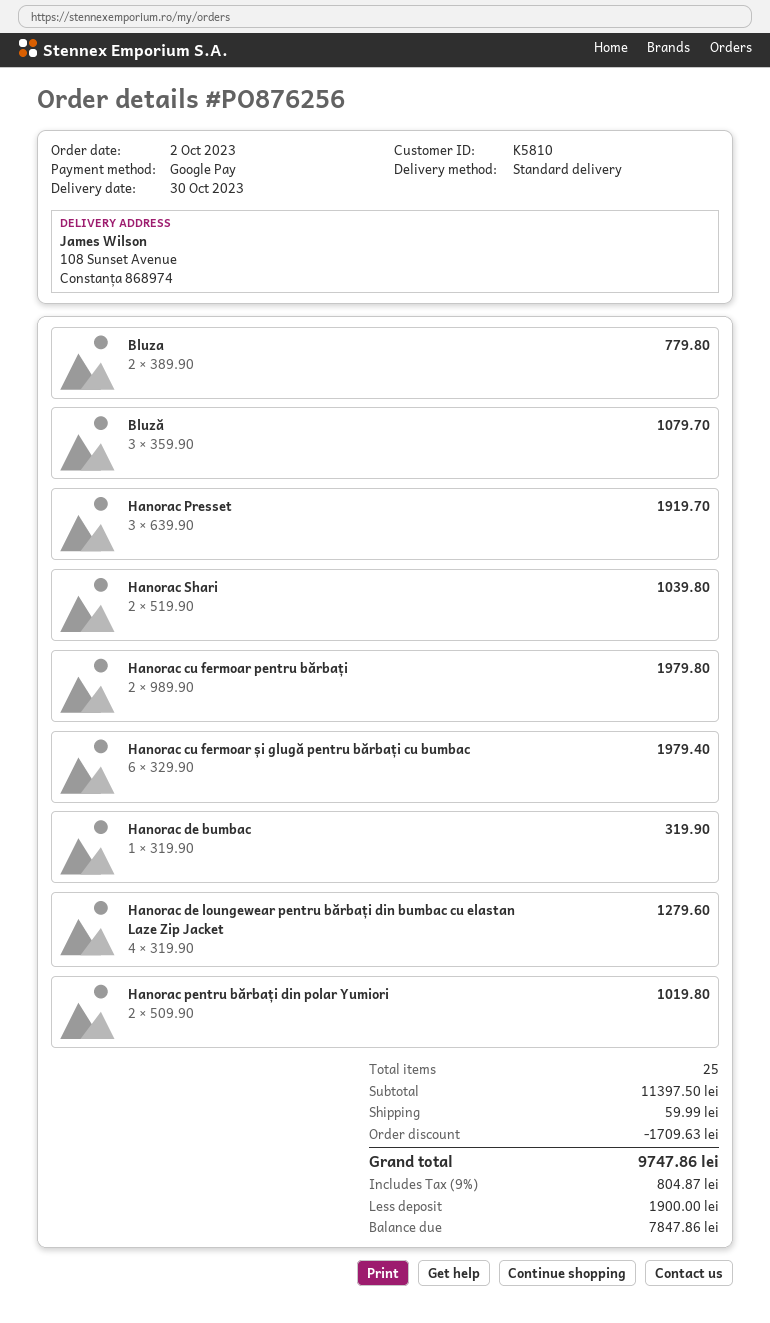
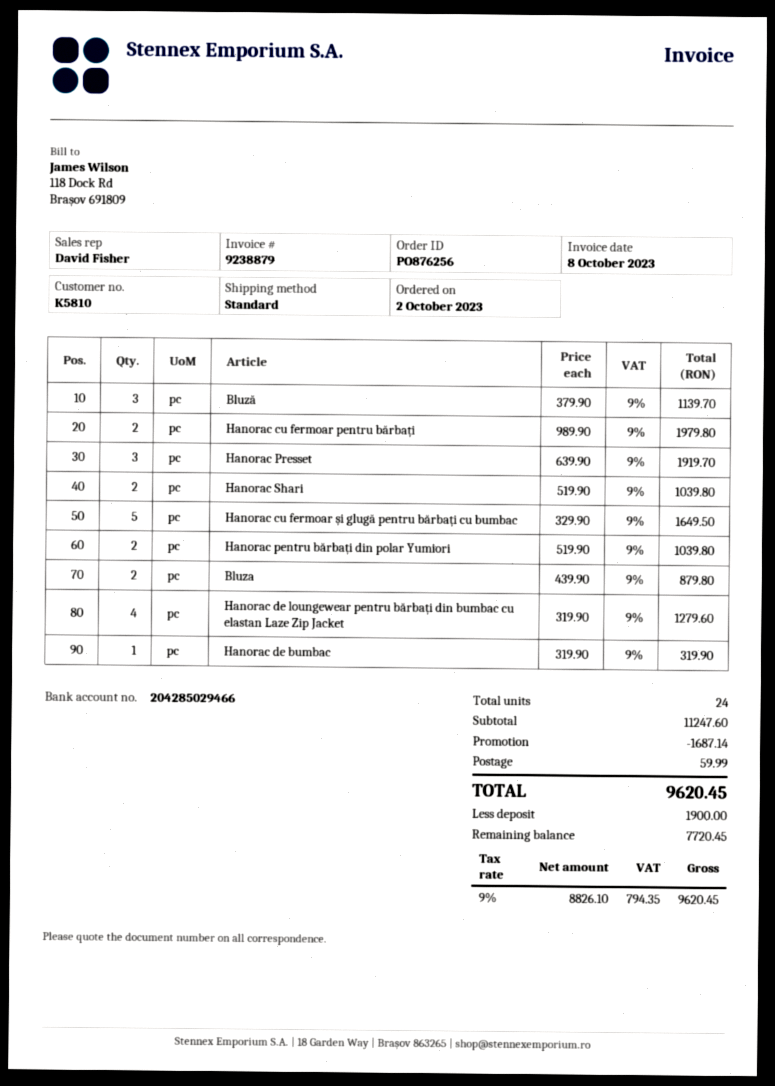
Bluza: 2 x 389.90 = 779.80 -> 2 x 439.90 = 879.80
Bluză: 3 x 359.90 = 1079.70 -> 3 x 379.90 = 1139.70
Hanorac cu fermoar și glugă pentru bărbați cu bumbac: 6 x 329.90 = 1979.40 -> 5 x 329.90 = 1649.50
Hanorac pentru bărbați din polar Yumiori: 2 x 509.90 = 1019.80 -> 2 x 519.90 = 1039.80
total quantity: 25 -> 24
subtotal: 11397.50 -> 11247.60
discount: 1709.63 -> 1687.14
tax: 9% = 804.87 -> 9% = 794.35
total: 9747.86 -> 9620.45
balance: 7847.86 -> 7720.45

